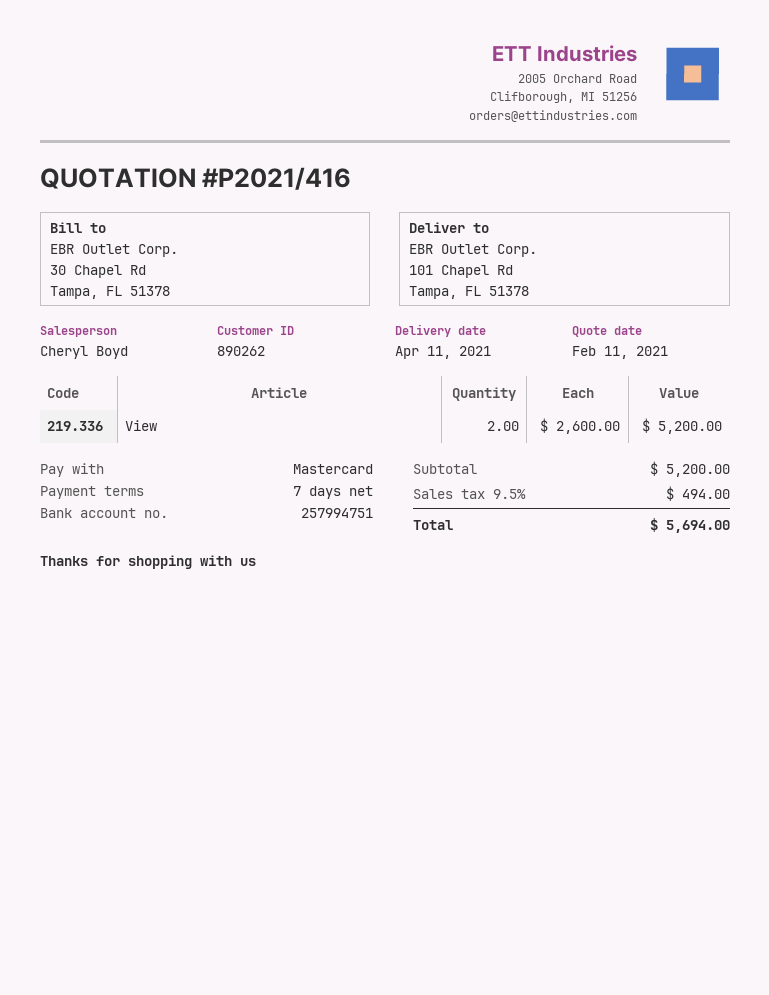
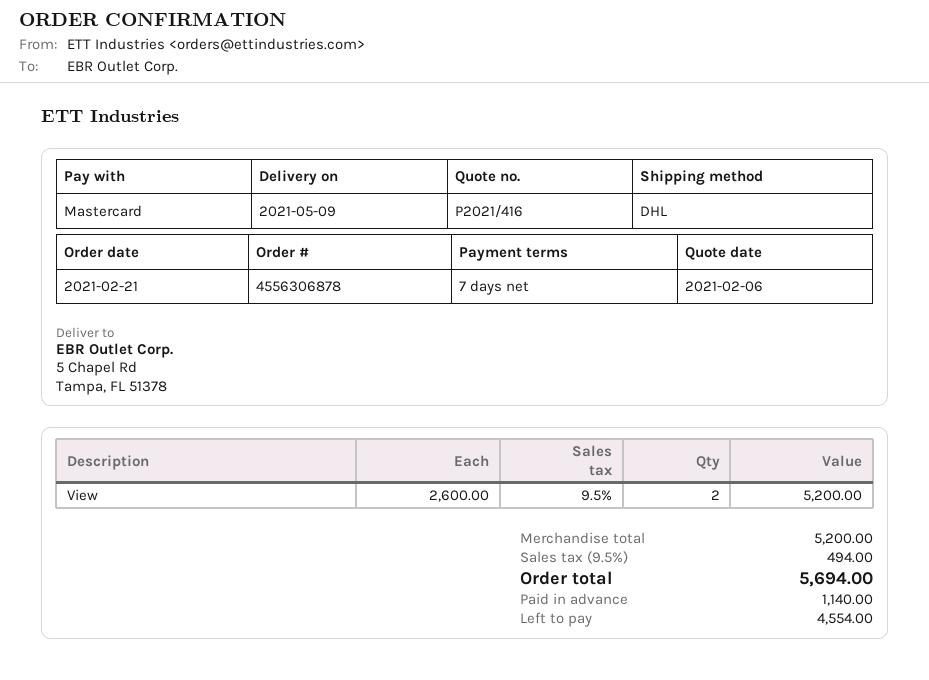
quote date: 2021-02-11 -> 2021-02-06
delivery date: 2021-04-11 -> 2021-05-09
ship to: 101 Chapel Rd, Tampa, FL 51378 -> 5 Chapel Rd, Tampa, FL 51378

